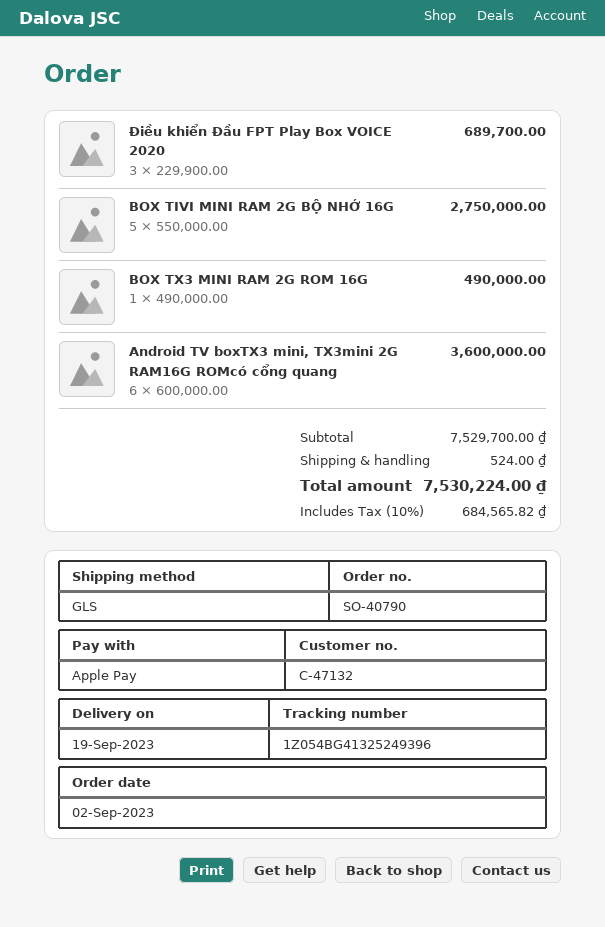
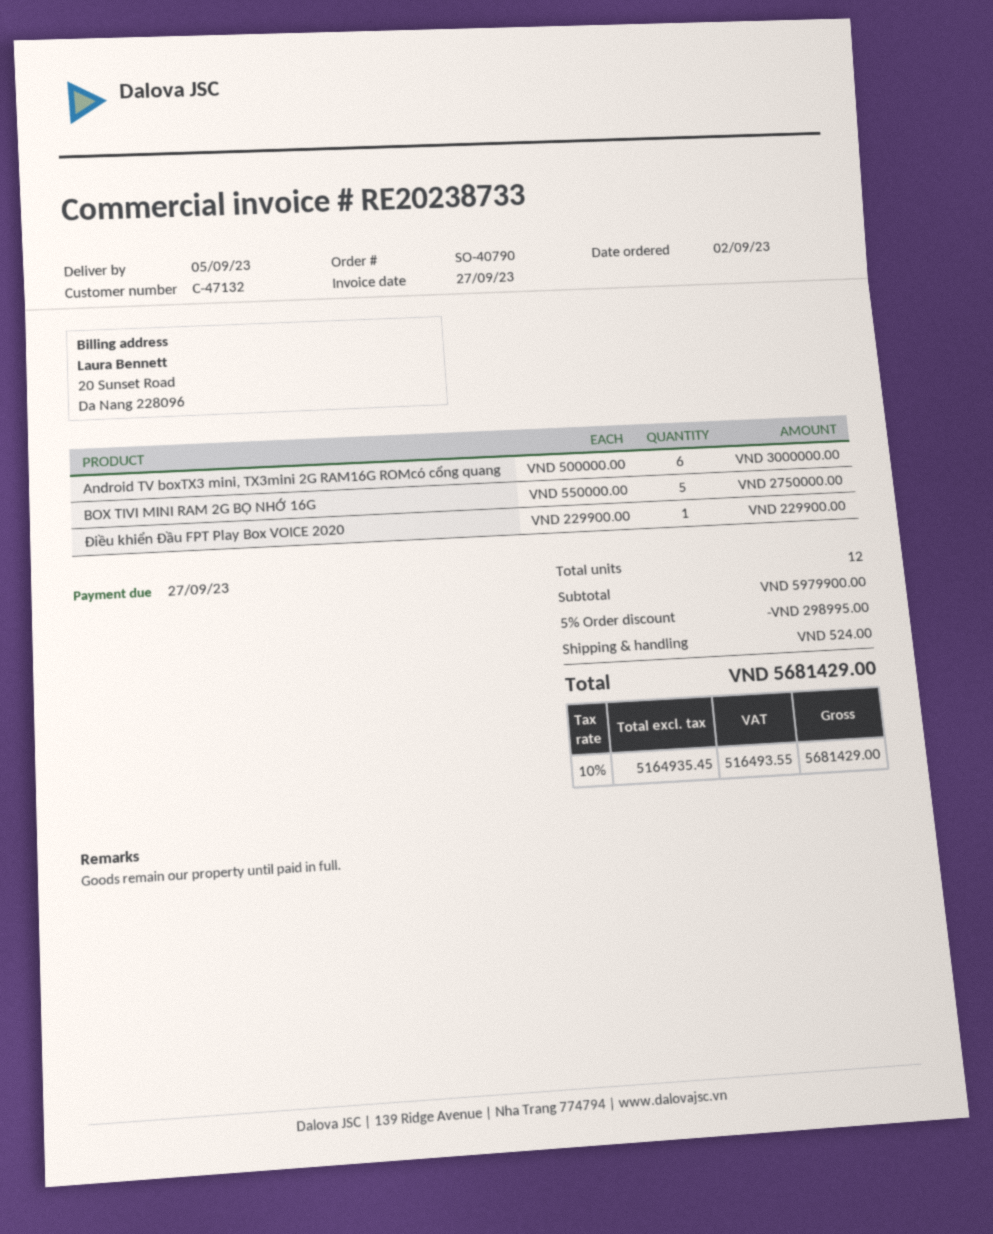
delivery date: 2023-09-19 -> 2023-09-05
Điều khiển Đầu FPT Play Box VOICE 2020: 3 x 229900.00 = 689700.00 -> 1 x 229900.00 = 229900.00
BOX TX3 MINI RAM 2G ROM 16G: 1 x 490000.00 = 490000.00 -> none
Android TV boxTX3 mini, TX3mini 2G RAM16G ROMcó cổng quang: 6 x 600000.00 = 3600000.00 -> 6 x 500000.00 = 3000000.00
subtotal: 7529700.00 -> 5979900.00
discount: none -> 5% = 298995.00
tax: 10% = 684565.82 -> 10% = 516493.55
total: 7530224.00 -> 5681429.00

